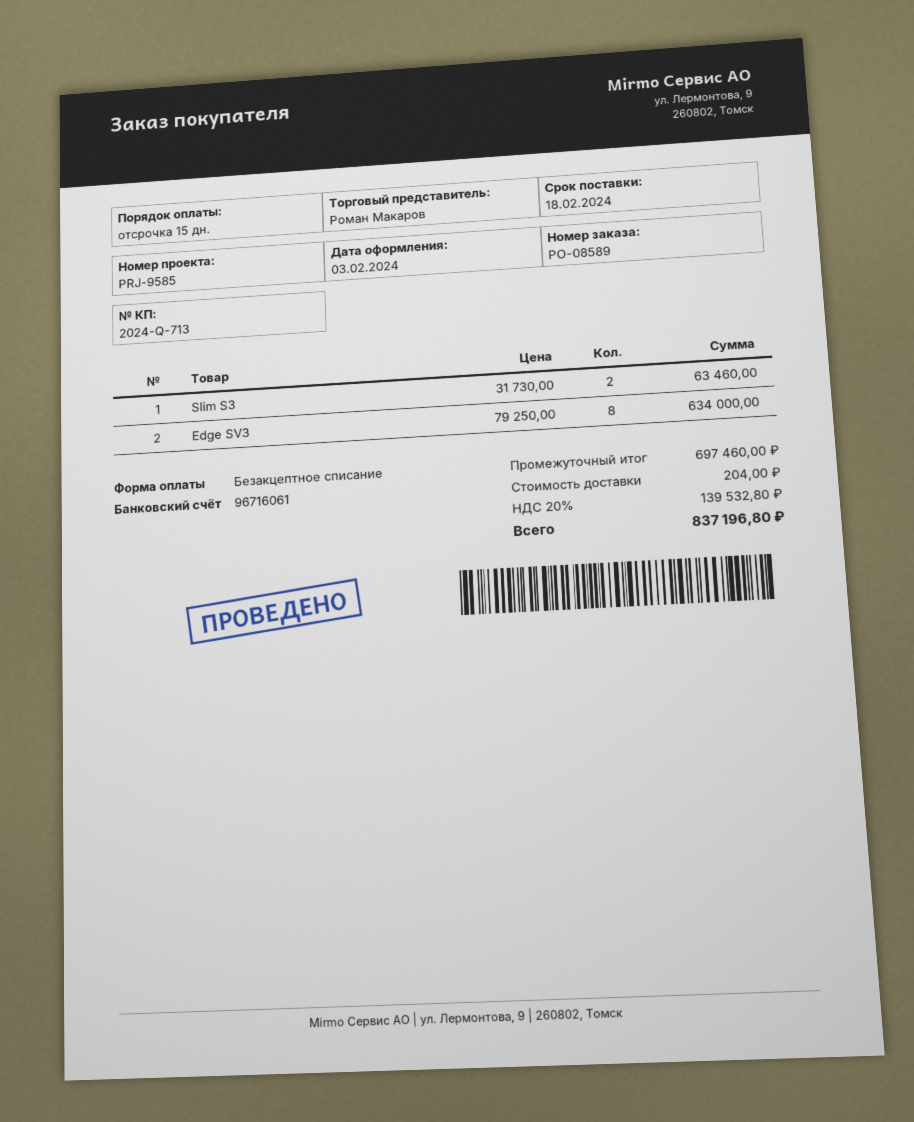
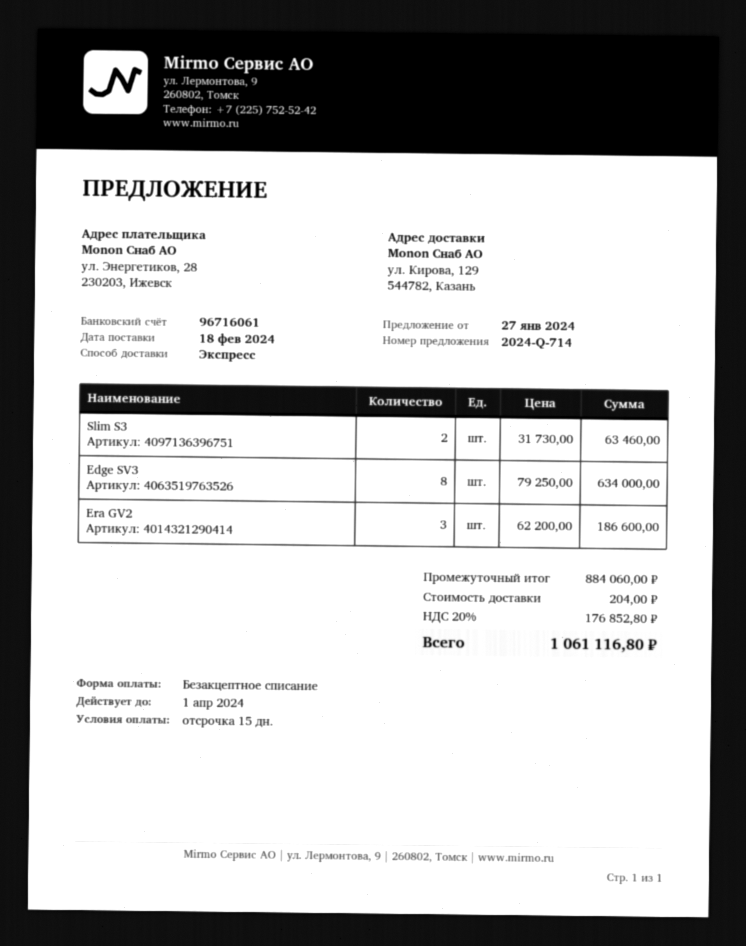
quote number: 2024-Q-713 -> 2024-Q-714
Era GV2: none -> 3 x 62200.00 = 186600.00
subtotal: 697460.00 -> 884060.00
tax: 20% = 139532.80 -> 20% = 176852.80
total: 837196.80 -> 1061116.80

